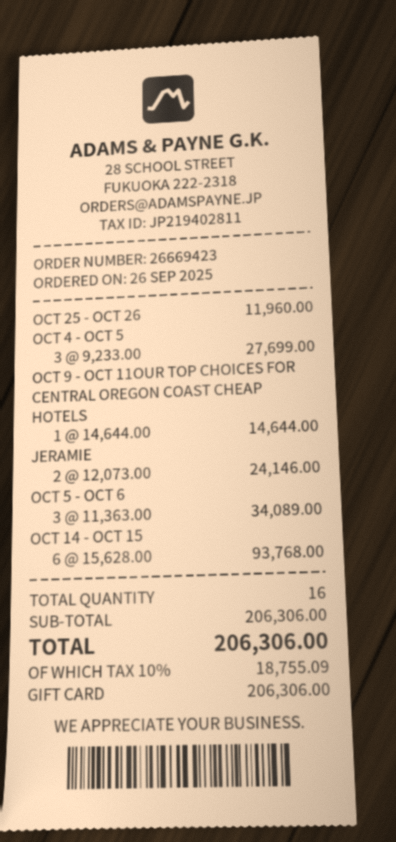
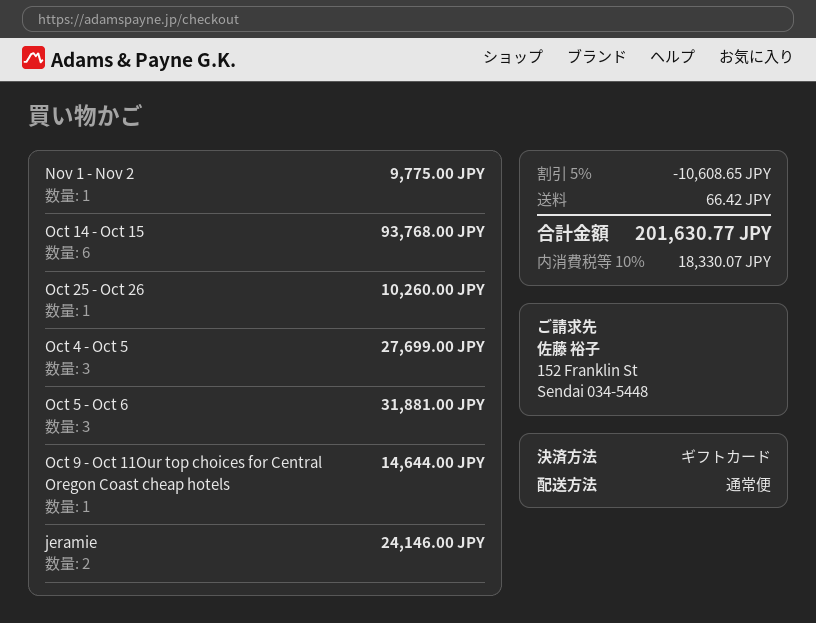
OCT 25 - OCT 26: 1 for 11960.00 -> 1 for 10260.00
OCT 5 - OCT 6: 3 for 34089.00 -> 3 for 31881.00
Nov 1 - Nov 2: none -> 1 for 9775.00
discount: none -> 5% = 10608.65
shipping: none -> 66.42
tax: 10% = 18755.09 -> 10% = 18330.07
total: 206306.00 -> 201630.77

